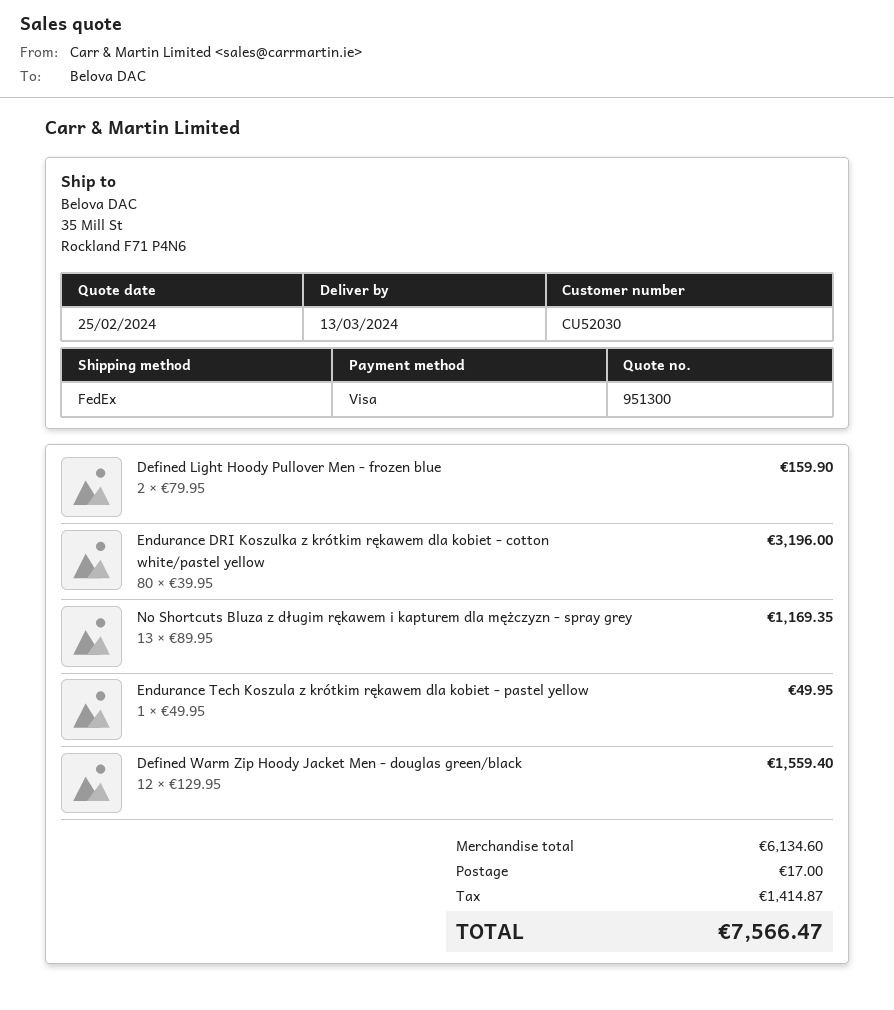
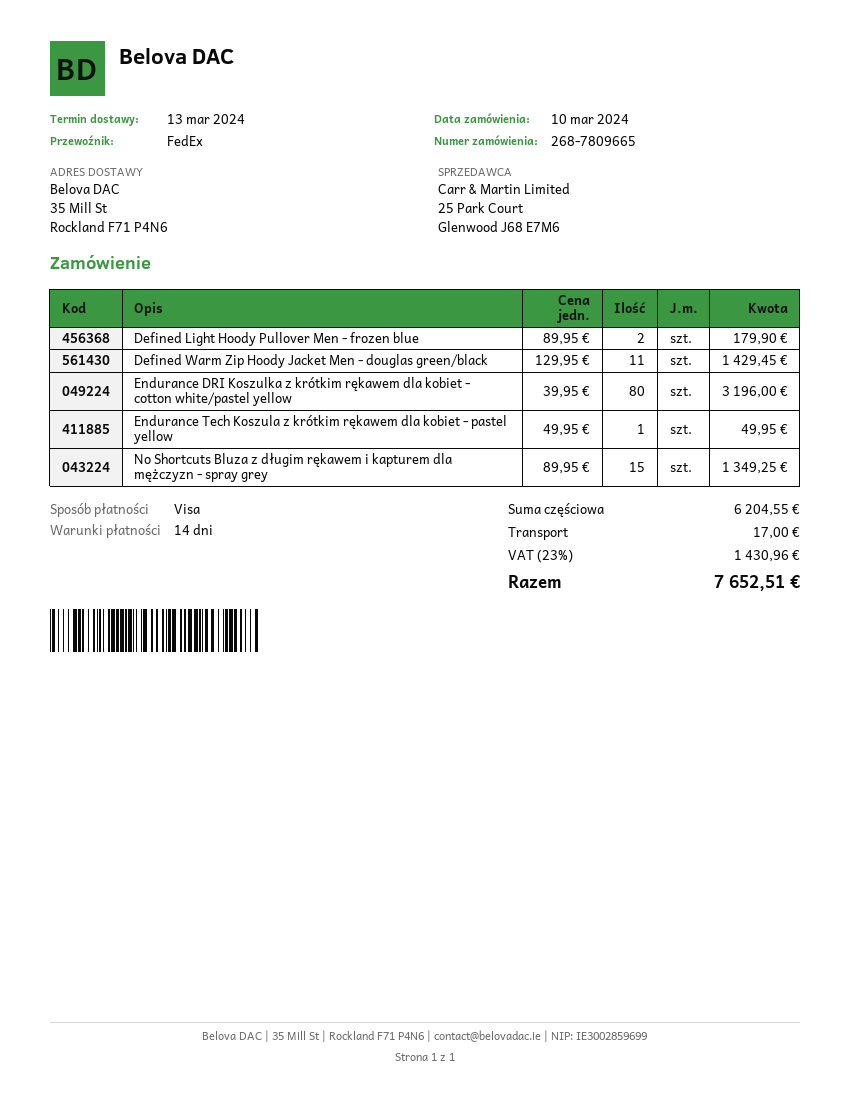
Defined Light Hoody Pullover Men - frozen blue: 2 x 79.95 = 159.90 -> 2 x 89.95 = 179.90
No Shortcuts Bluza z długim rękawem i kapturem dla mężczyzn - spray grey: 13 x 89.95 = 1169.35 -> 15 x 89.95 = 1349.25
Defined Warm Zip Hoody Jacket Men - douglas green/black: 12 x 129.95 = 1559.40 -> 11 x 129.95 = 1429.45
subtotal: 6134.60 -> 6204.55
tax: 1414.87 -> 1430.96
total: 7566.47 -> 7652.51

